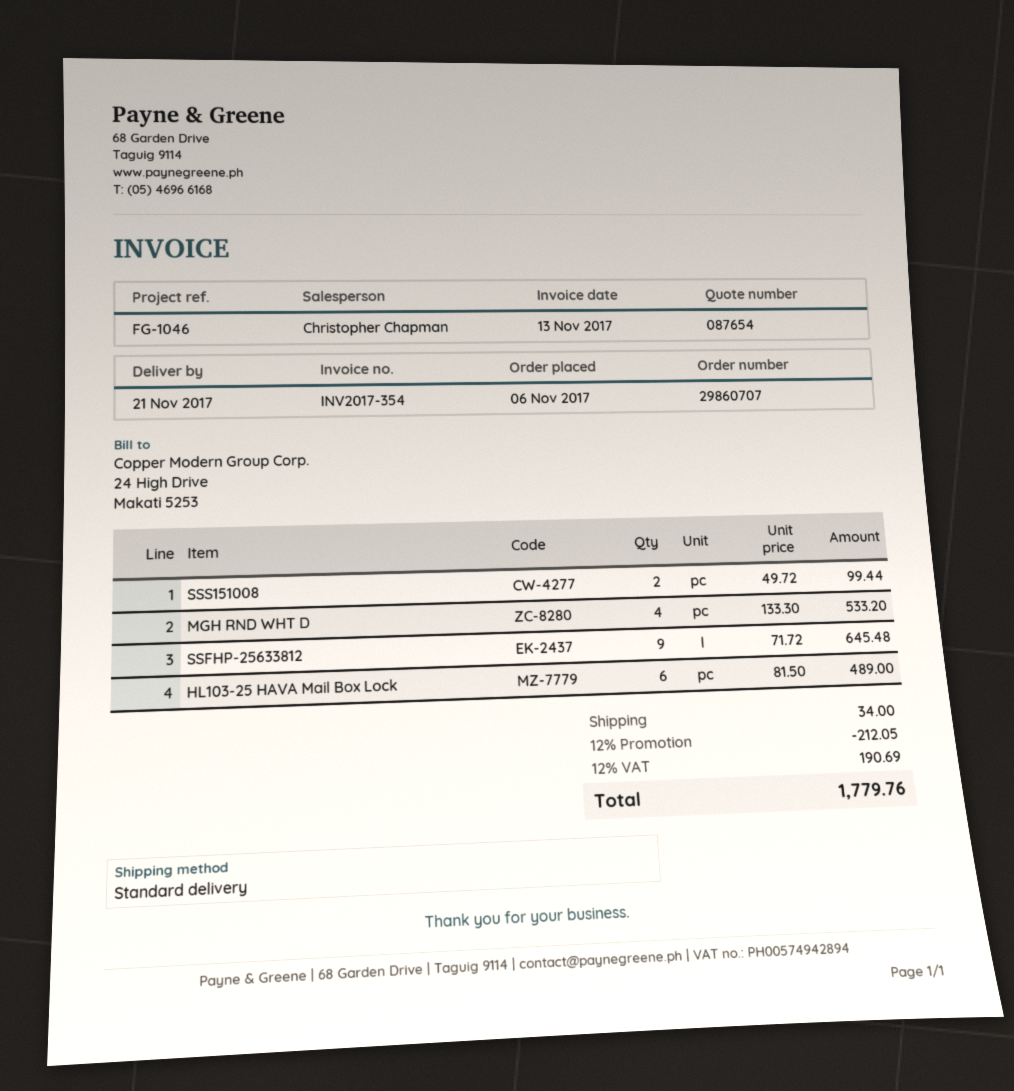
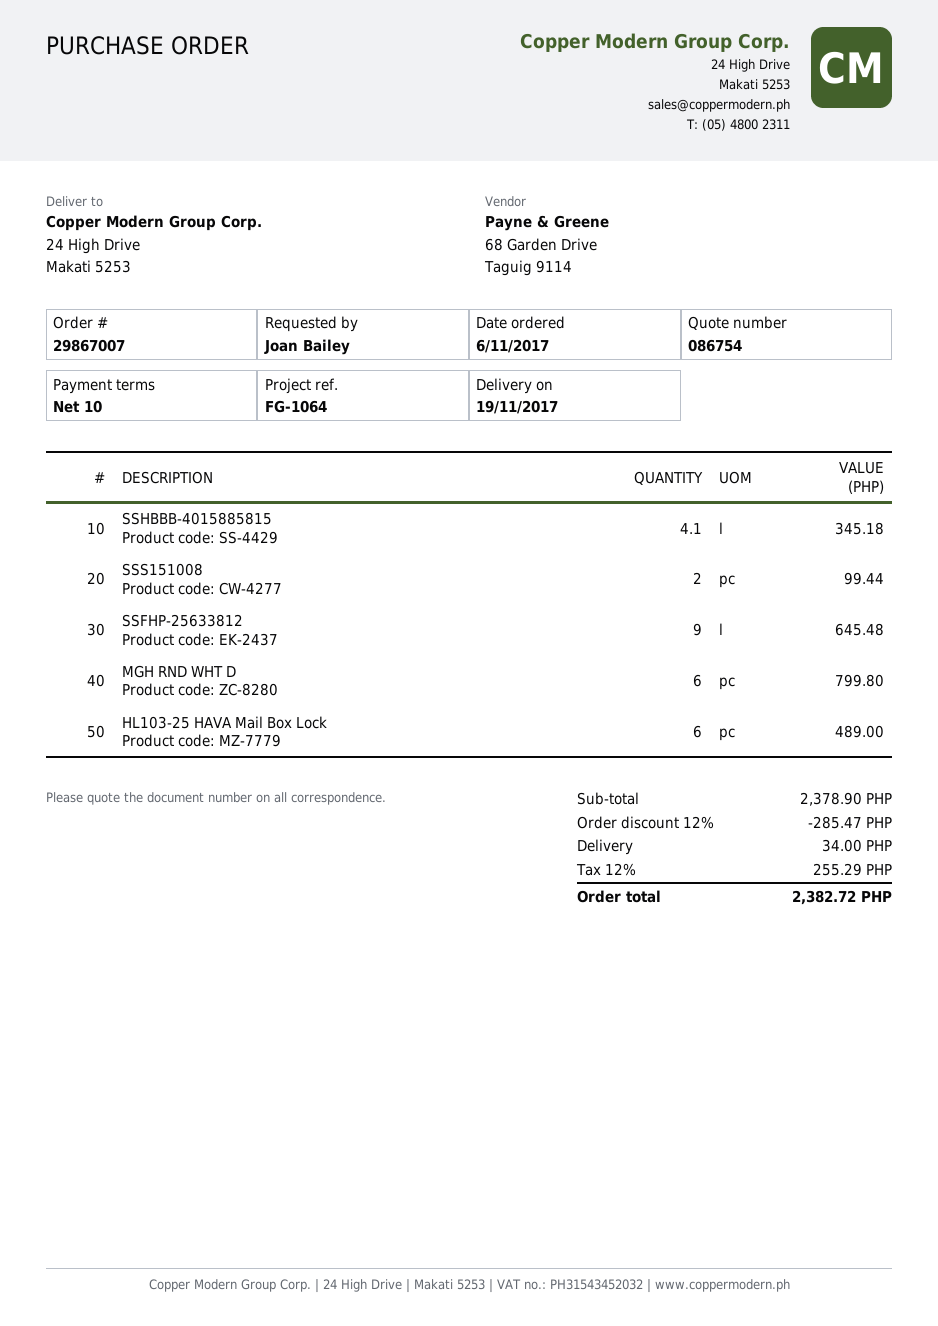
quote number: 087654 -> 086754
order number: 29860707 -> 29867007
delivery date: 2017-11-21 -> 2017-11-19
reference: FG-1046 -> FG-1064
MGH RND WHT D: 4 for 533.20 -> 6 for 799.80
SSHBBB-4015885815: none -> 4.1 for 345.18
discount: 12% = 212.05 -> 12% = 285.47
tax: 12% = 190.69 -> 12% = 255.29
total: 1779.76 -> 2382.72

